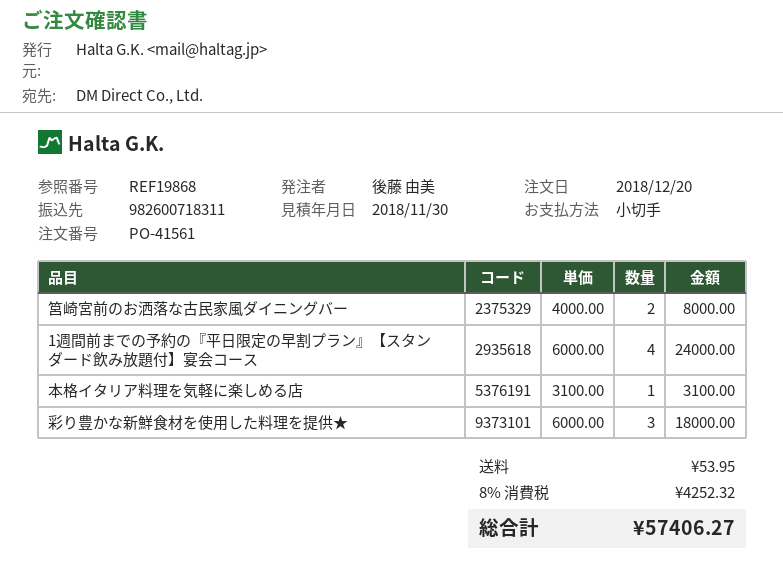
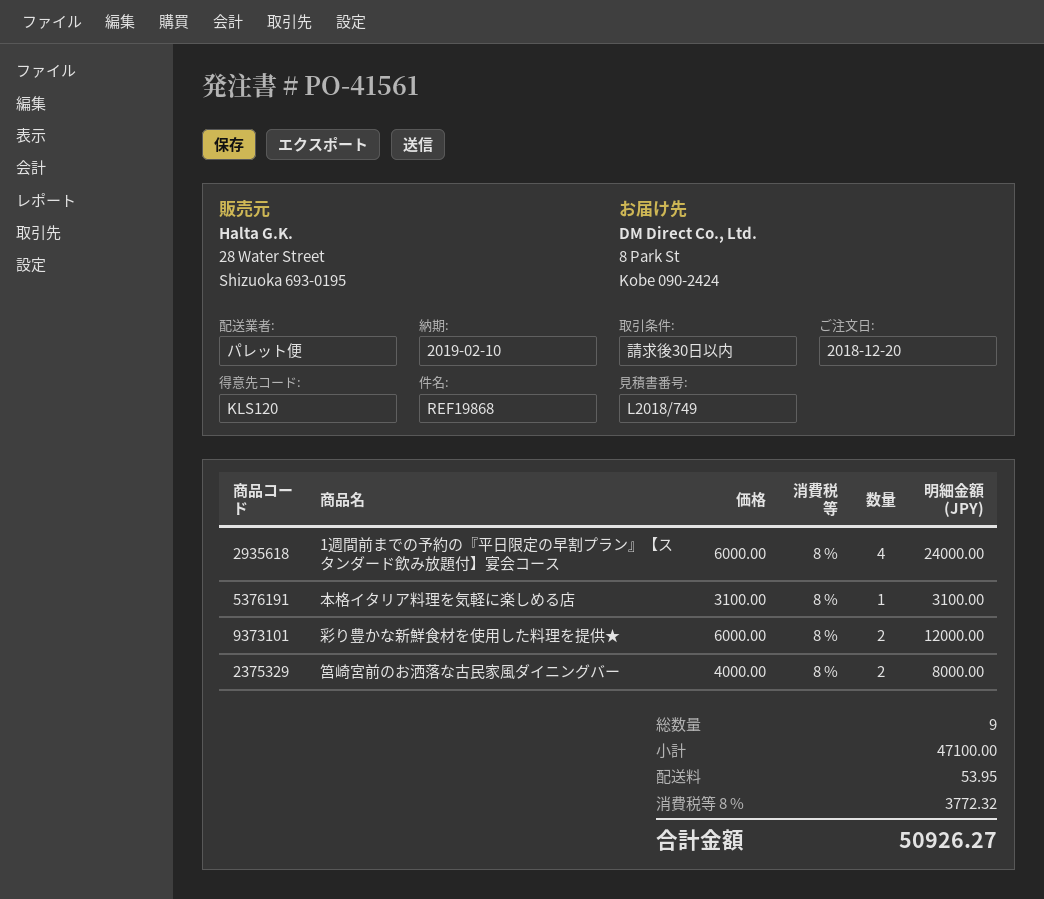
彩り豊かな新鮮食材を使用した料理を提供★: 3 x 6000.00 = 18000.00 -> 2 x 6000.00 = 12000.00
tax: 8% = 4252.32 -> 8% = 3772.32
total: 57406.27 -> 50926.27

